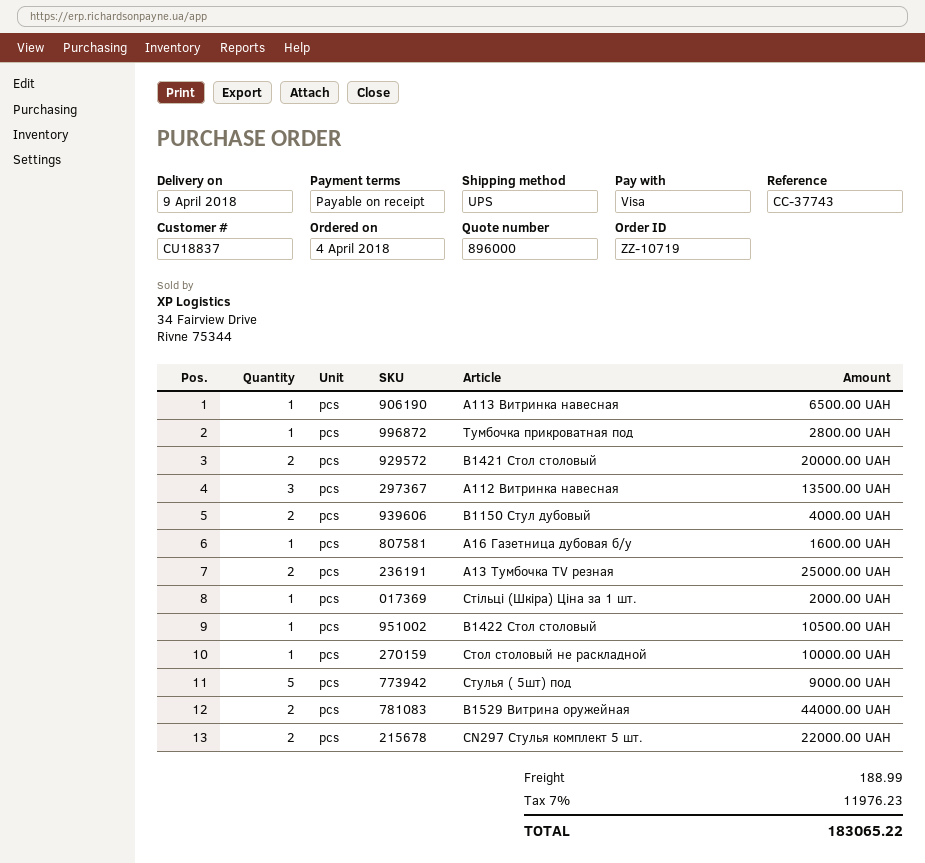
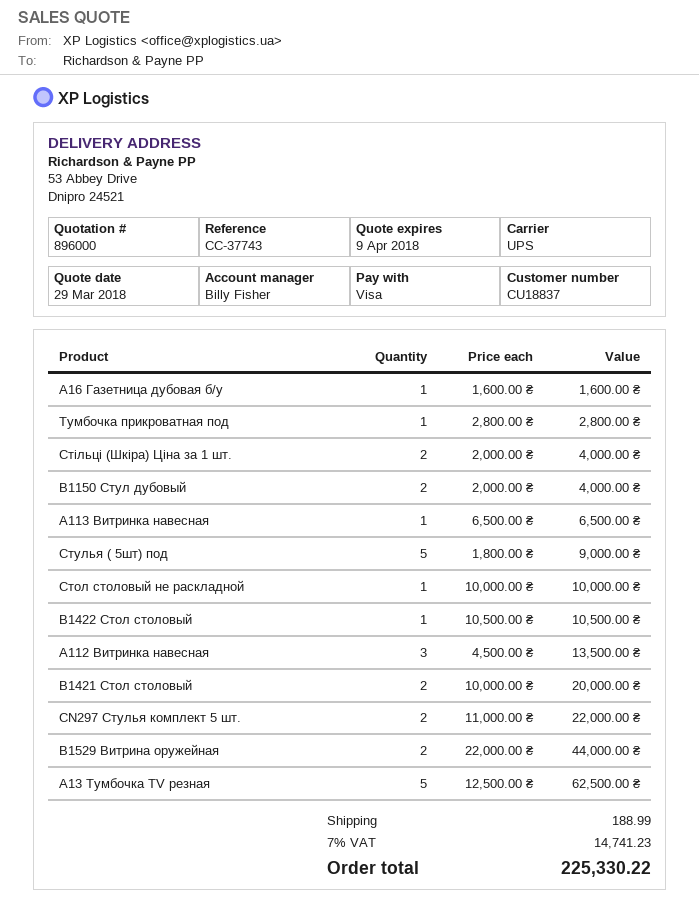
А13 Тумбочка TV резная: 2 for 25000.00 -> 5 for 62500.00
Стільці (Шкіра) Ціна за 1 шт.: 1 for 2000.00 -> 2 for 4000.00
tax: 7% = 11976.23 -> 7% = 14741.23
total: 183065.22 -> 225330.22

